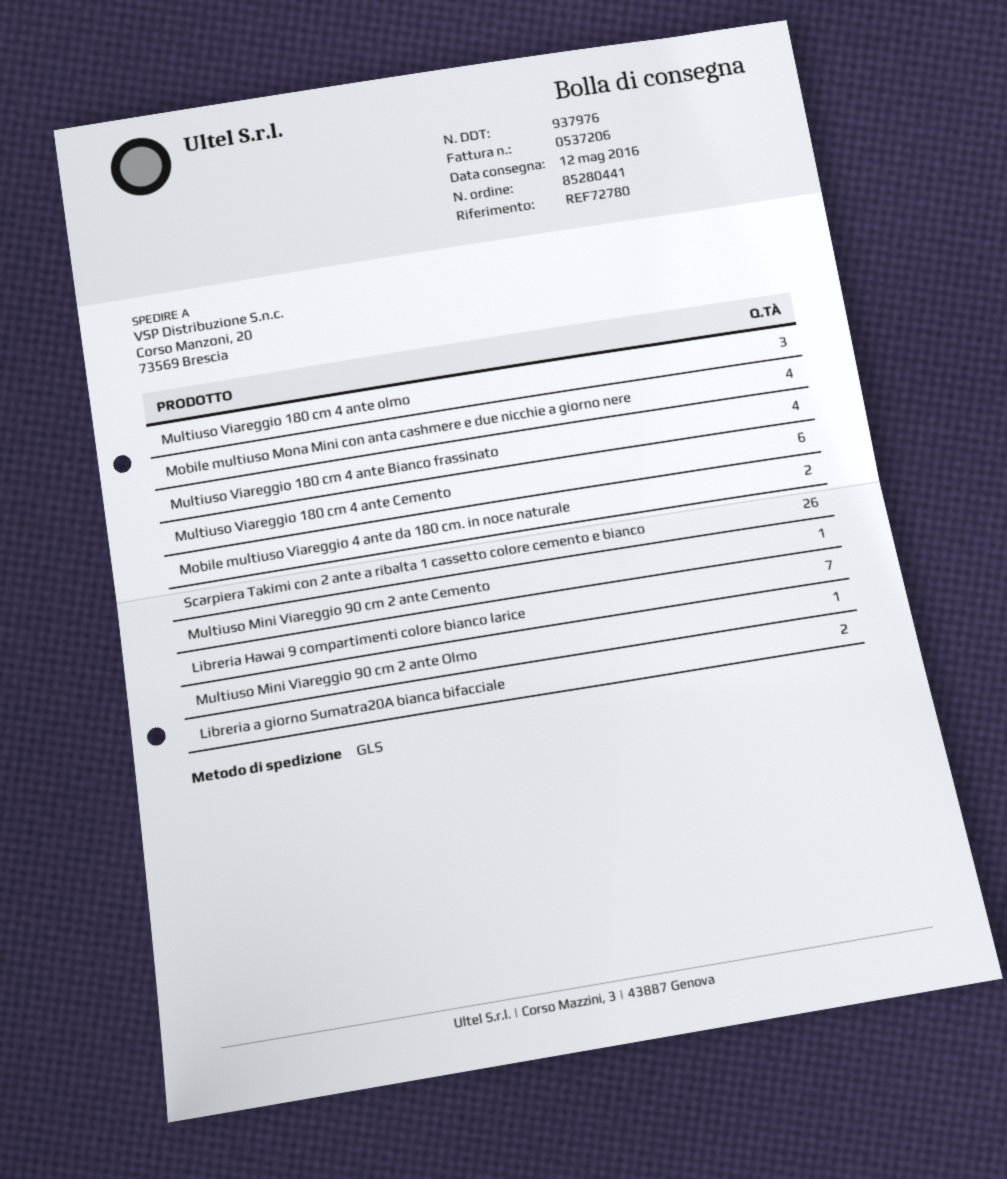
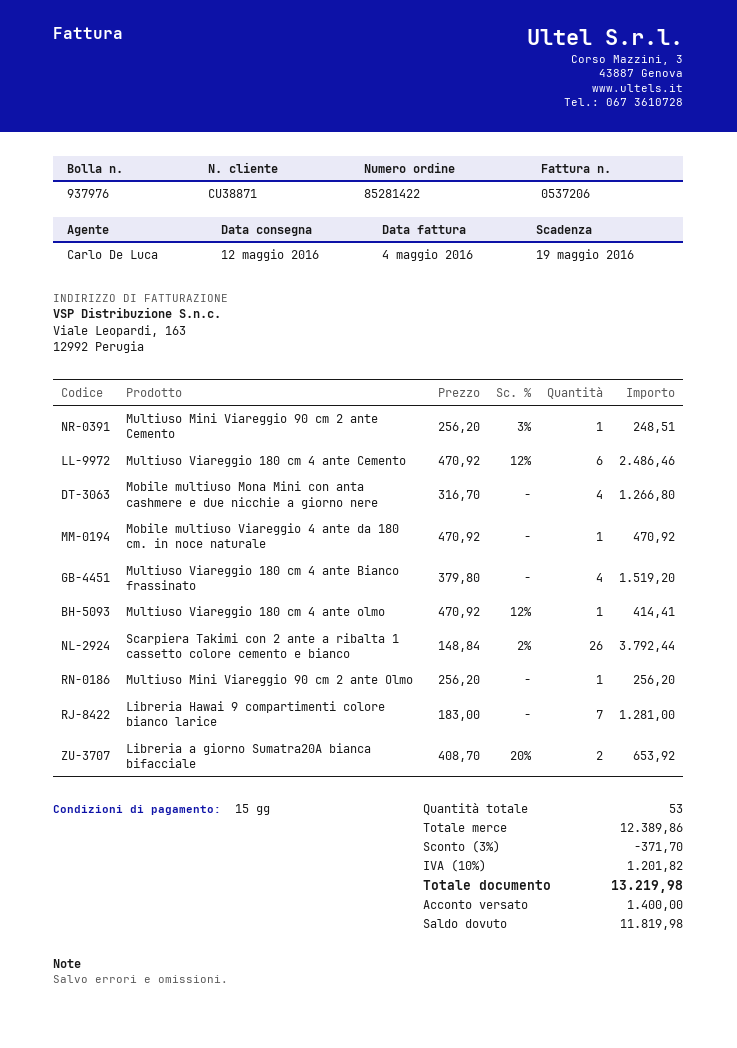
order number: 85280441 -> 85281422
Multiuso Viareggio 180 cm 4 ante olmo: 3 -> 1
Mobile multiuso Viareggio 4 ante da 180 cm. in noce naturale: 2 -> 1

